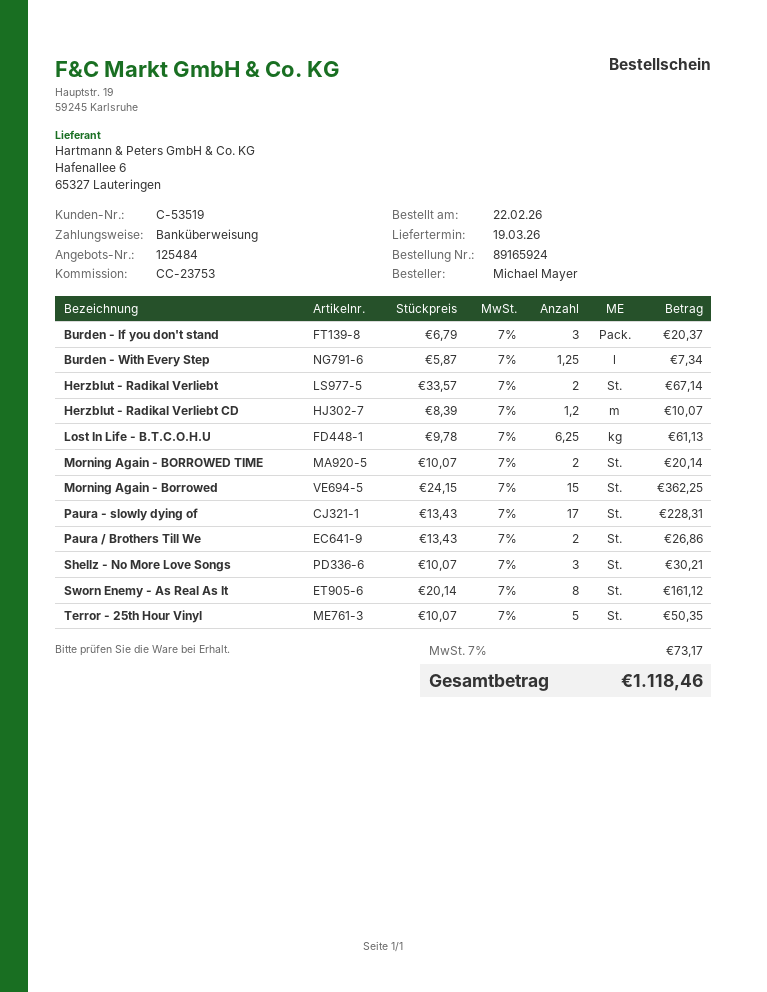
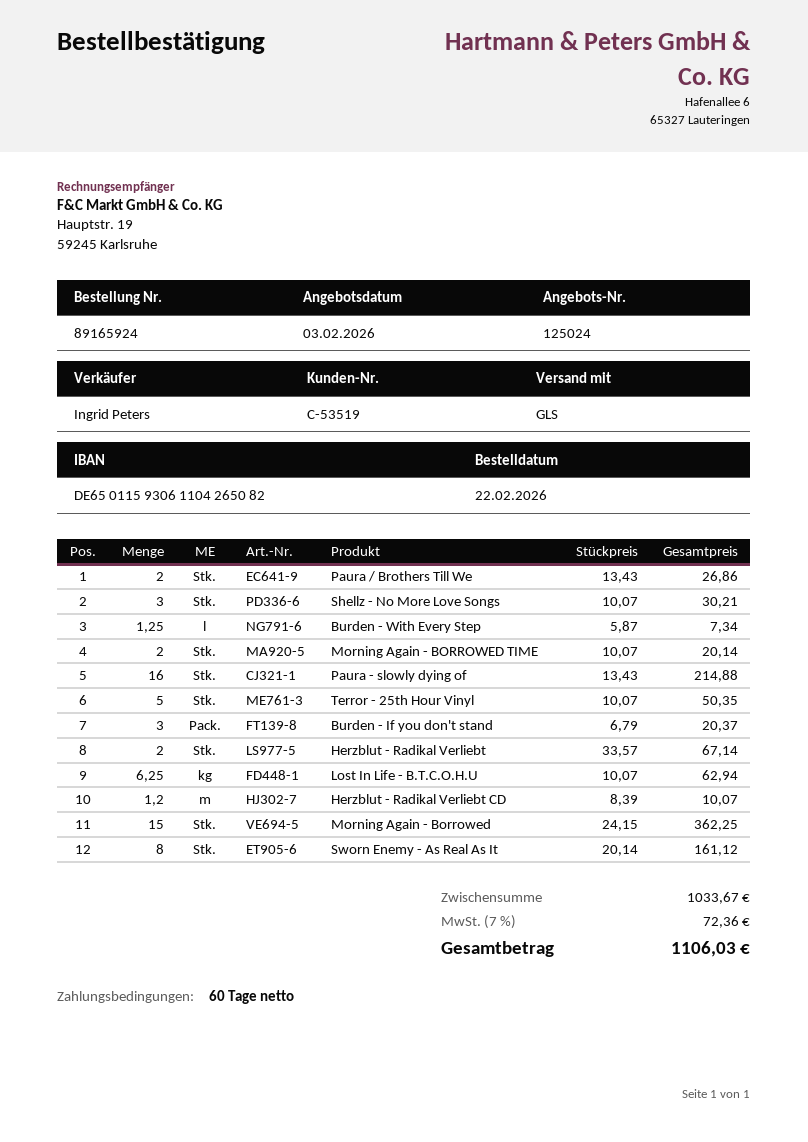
quote number: 125484 -> 125024
Lost In Life - B.T.C.O.H.U: 6.25 x 9.78 = 61.13 -> 6.25 x 10.07 = 62.94
Paura - slowly dying of: 17 x 13.43 = 228.31 -> 16 x 13.43 = 214.88
tax: 7% = 73.17 -> 7% = 72.36
total: 1118.46 -> 1106.03

